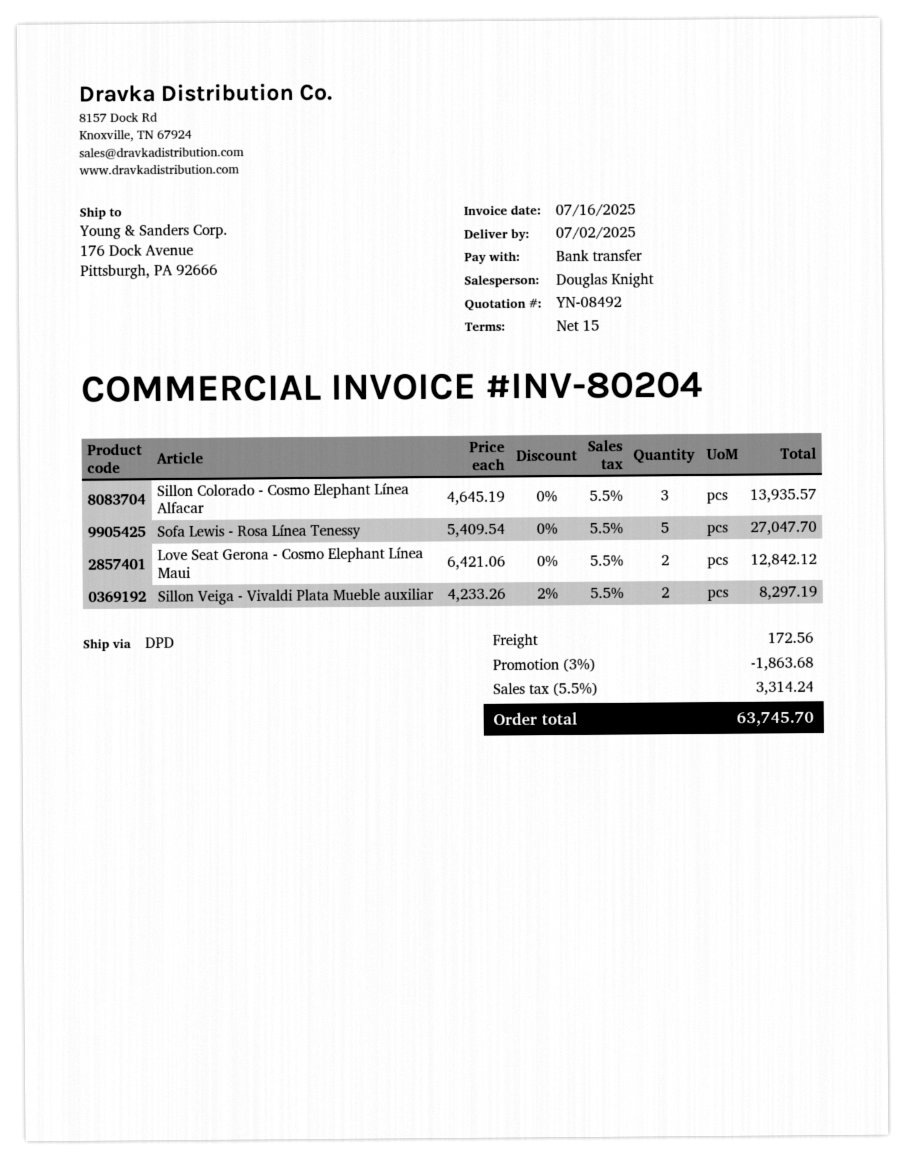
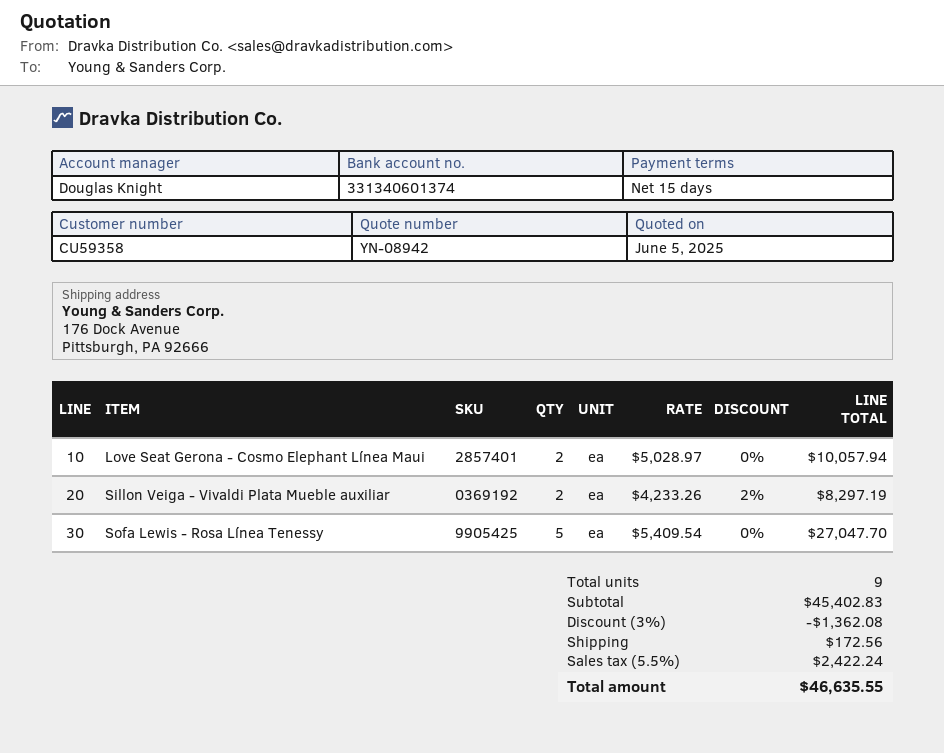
quote number: YN-08492 -> YN-08942
Sillon Colorado - Cosmo Elephant Línea Alfacar: 3 x 4645.19 = 13935.57 -> none
Love Seat Gerona - Cosmo Elephant Línea Maui: 2 x 6421.06 = 12842.12 -> 2 x 5028.97 = 10057.94
discount: 3% = 1863.68 -> 3% = 1362.08
tax: 5.5% = 3314.24 -> 5.5% = 2422.24
total: 63745.70 -> 46635.55

